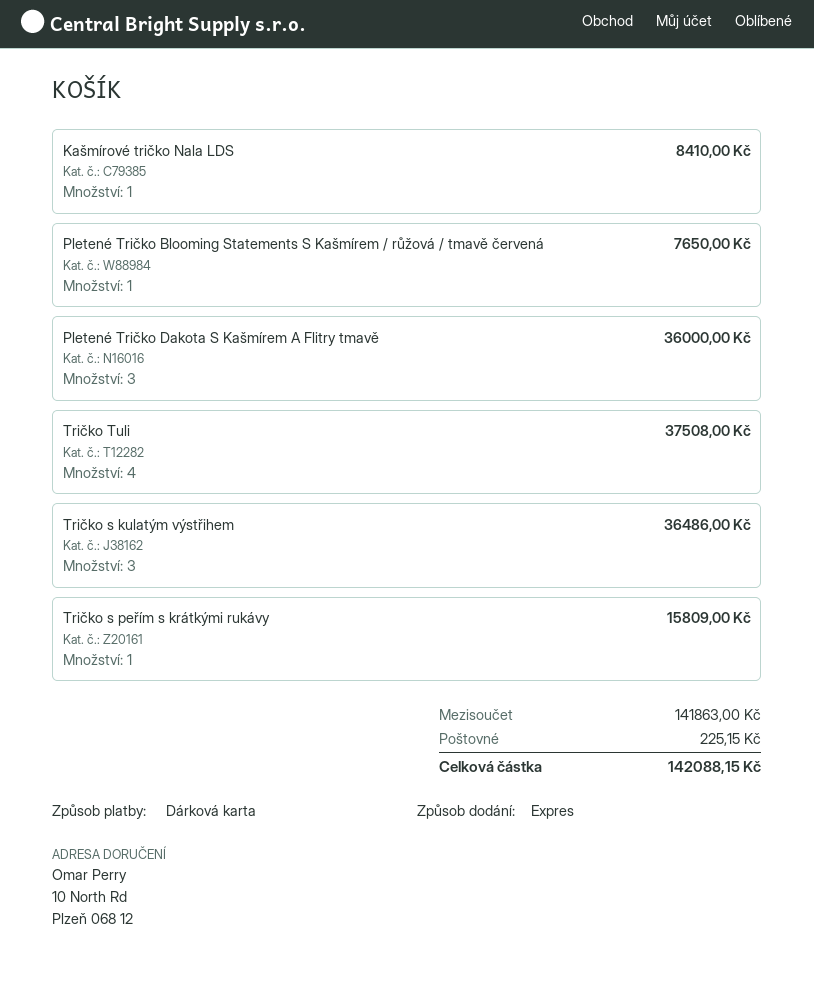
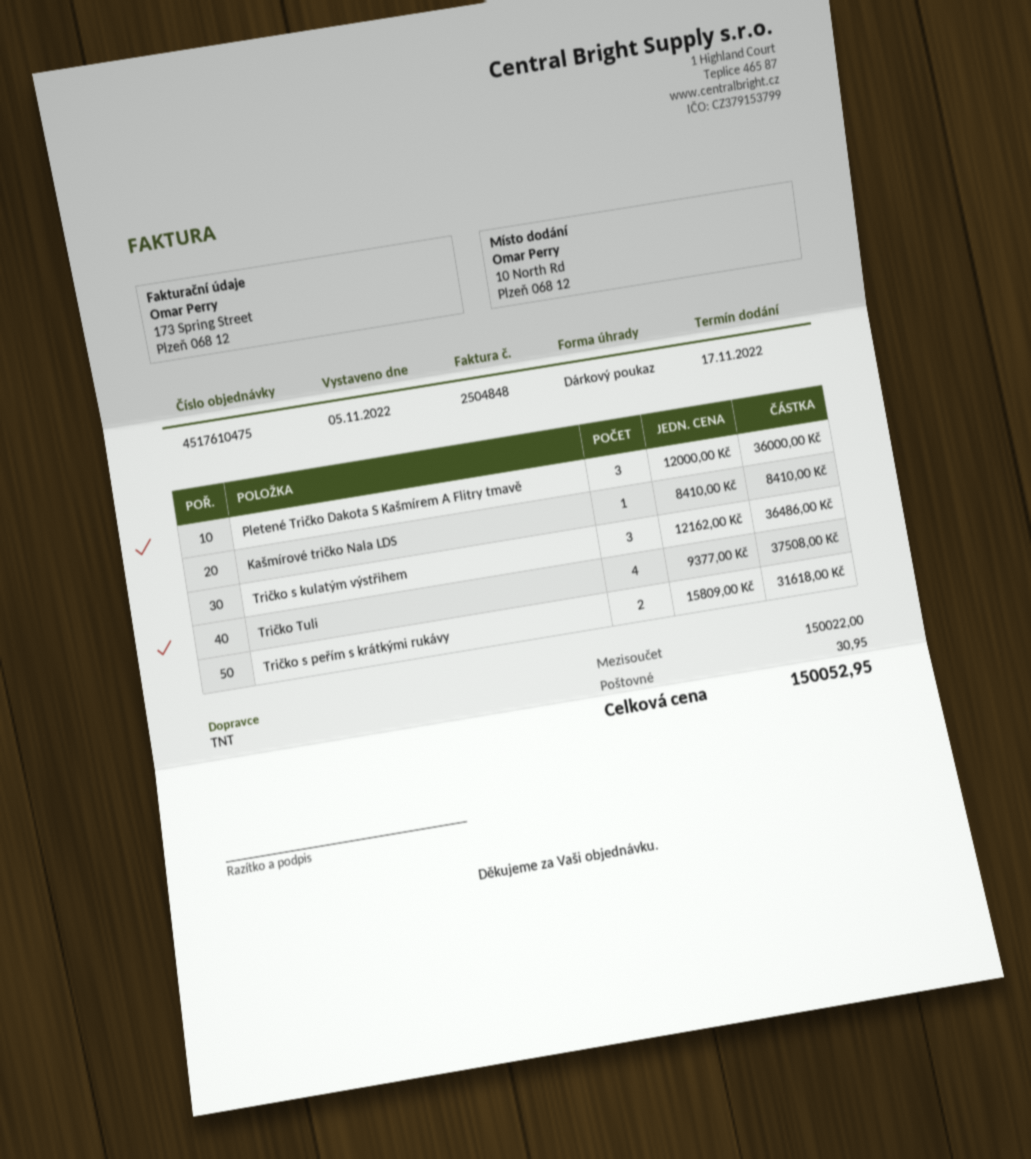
shipping method: express -> TNT
Pletené Tričko Blooming Statements S Kašmírem / růžová / tmavě červená: 1 for 7650.00 -> none
Tričko s peřím s krátkými rukávy: 1 for 15809.00 -> 2 for 31618.00
subtotal: 141863.00 -> 150022.00
shipping: 225.15 -> 30.95
total: 142088.15 -> 150052.95

